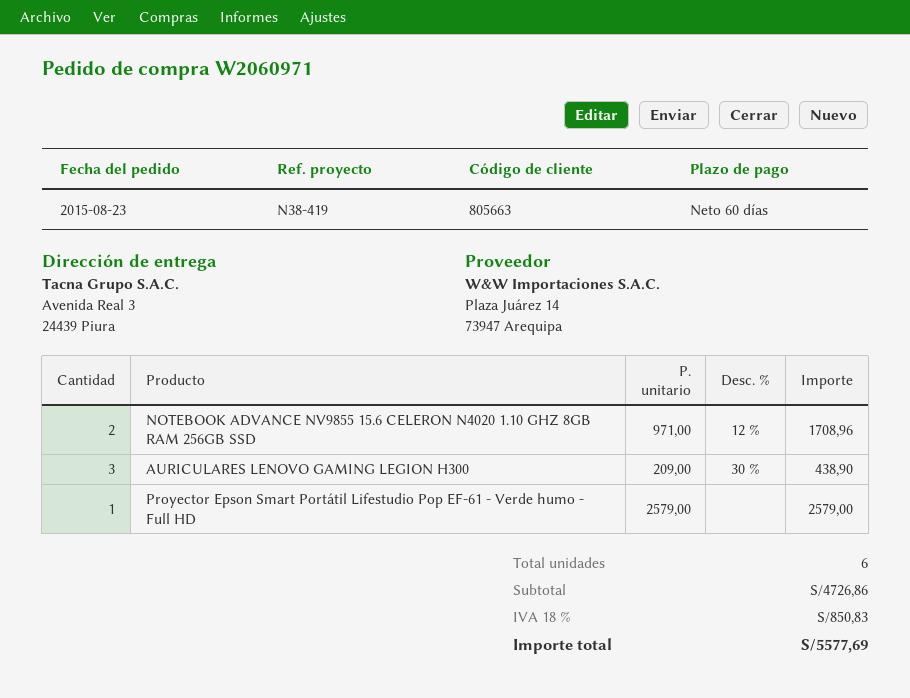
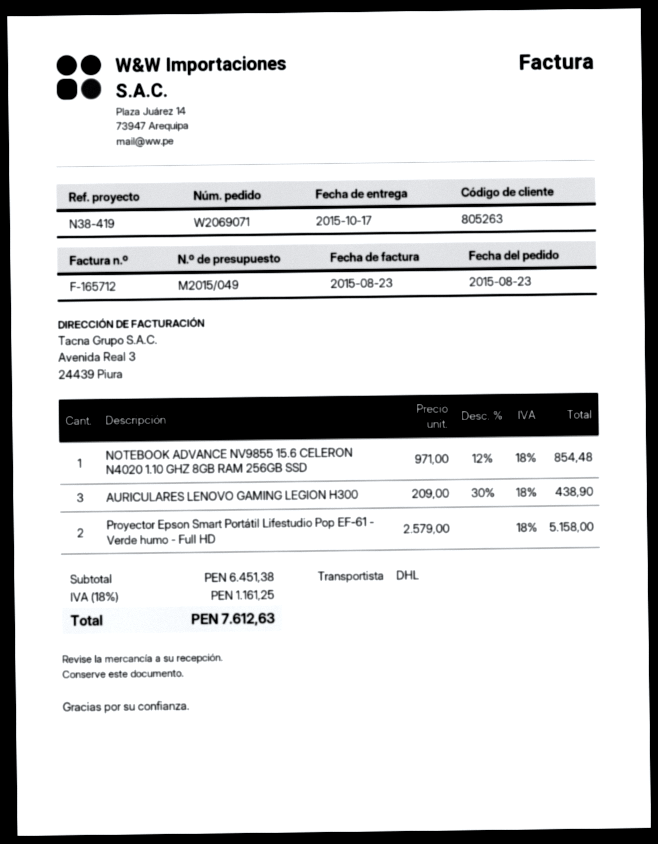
order number: W2060971 -> W2069071
customer number: 805663 -> 805263
NOTEBOOK ADVANCE NV9855 15.6 CELERON N4020 1.10 GHZ 8GB RAM 256GB SSD: 2 x 971.00 - 12% = 1708.96 -> 1 x 971.00 - 12% = 854.48
Proyector Epson Smart Portátil Lifestudio Pop EF-61 - Verde humo - Full HD: 1 x 2579.00 = 2579.00 -> 2 x 2579.00 = 5158.00
subtotal: 4726.86 -> 6451.38
tax: 18% = 850.83 -> 18% = 1161.25
total: 5577.69 -> 7612.63

